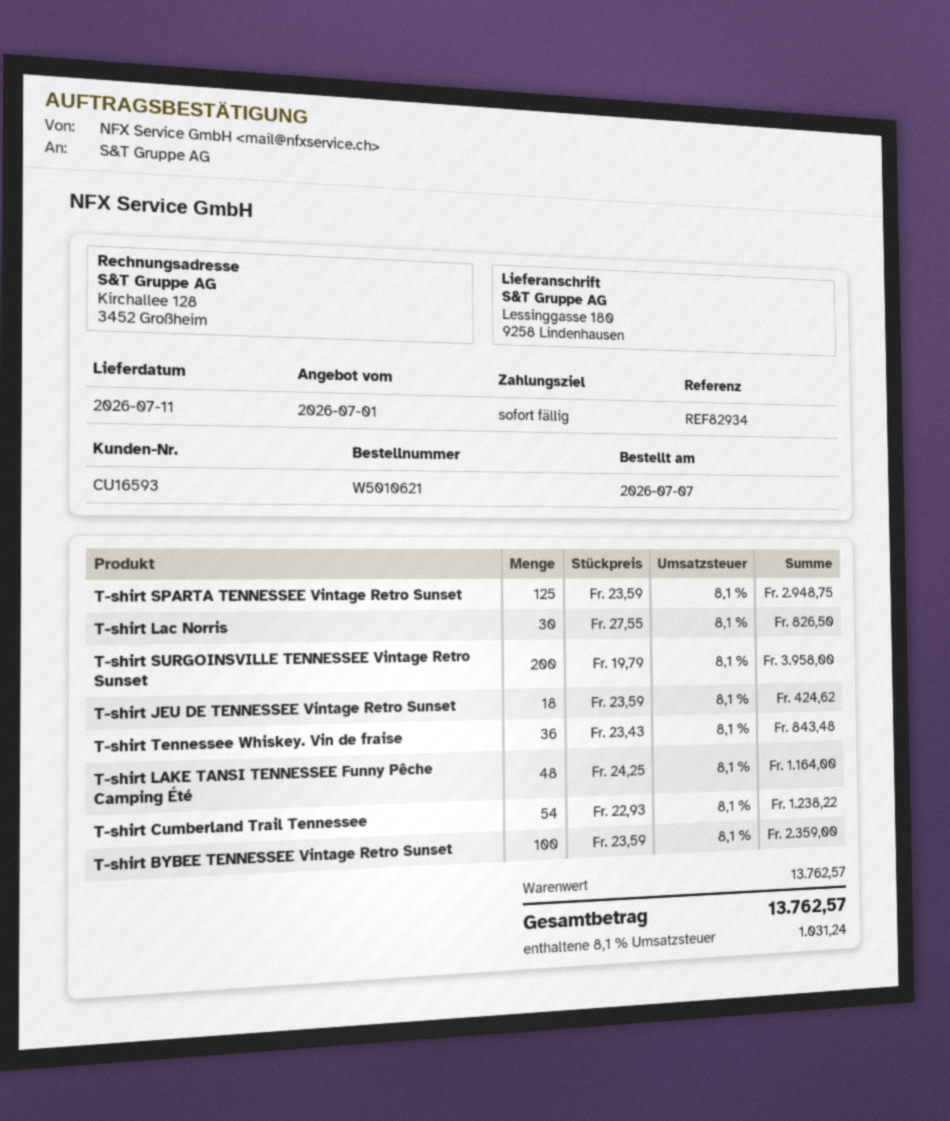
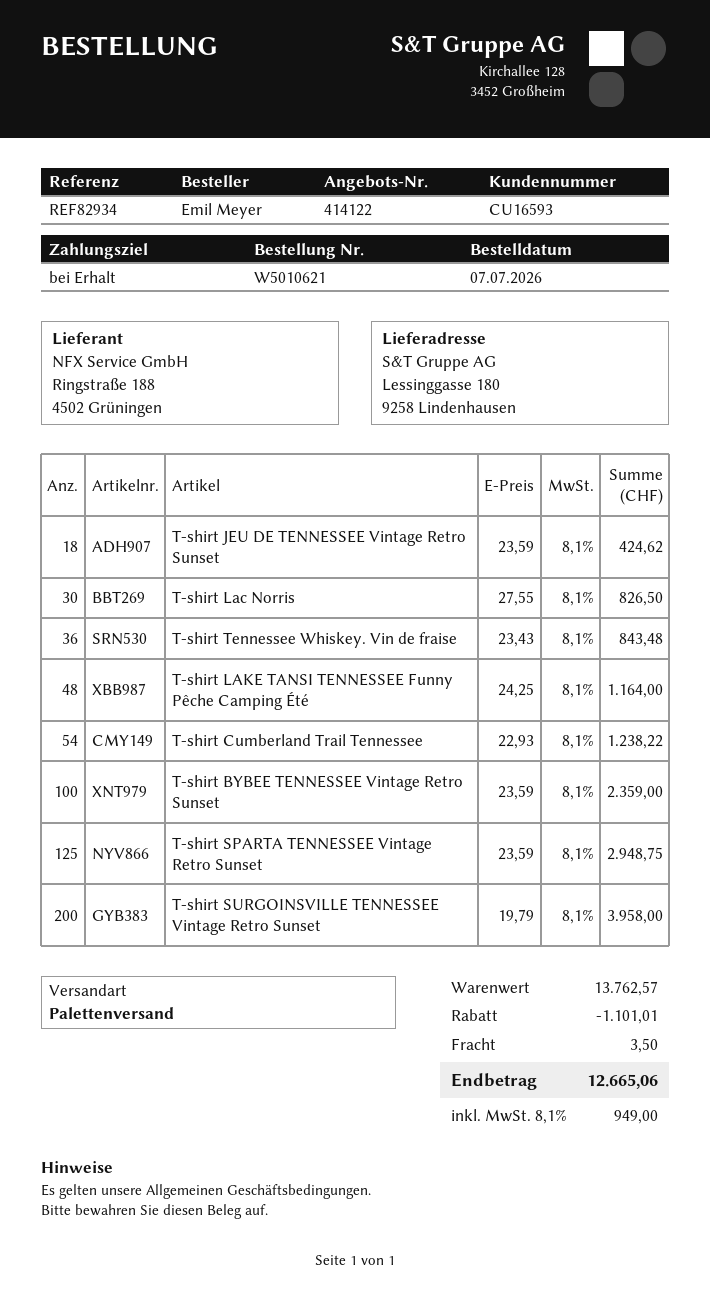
discount: none -> 1101.01
shipping: none -> 3.50
tax: 8.1% = 1031.24 -> 8.1% = 949.00
total: 13762.57 -> 12665.06

